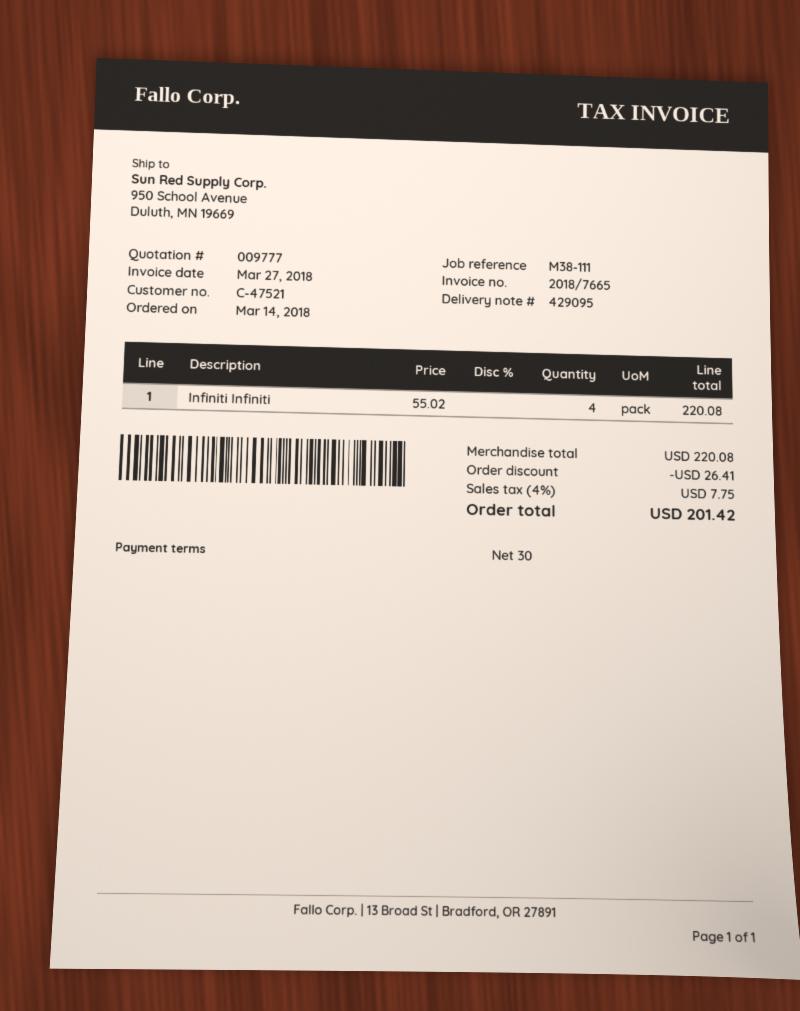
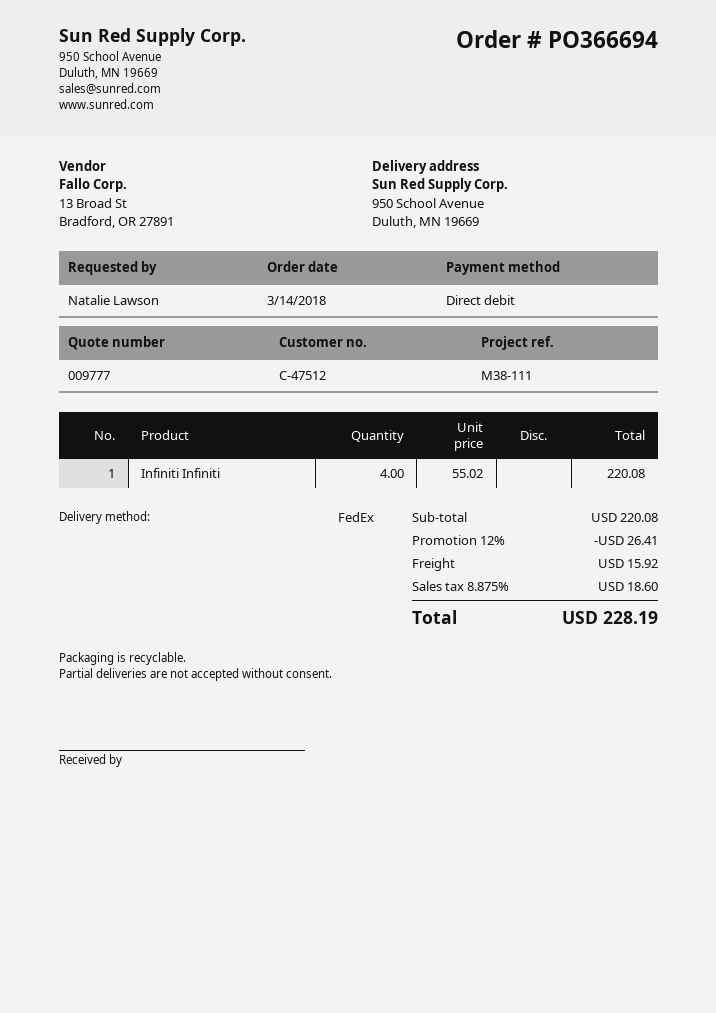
customer number: C-47521 -> C-47512
shipping: none -> 15.92
tax: 4% = 7.75 -> 8.875% = 18.60
total: 201.42 -> 228.19

